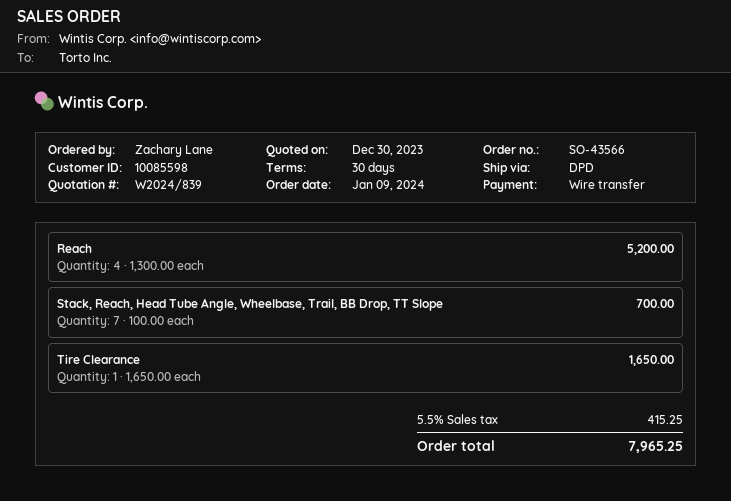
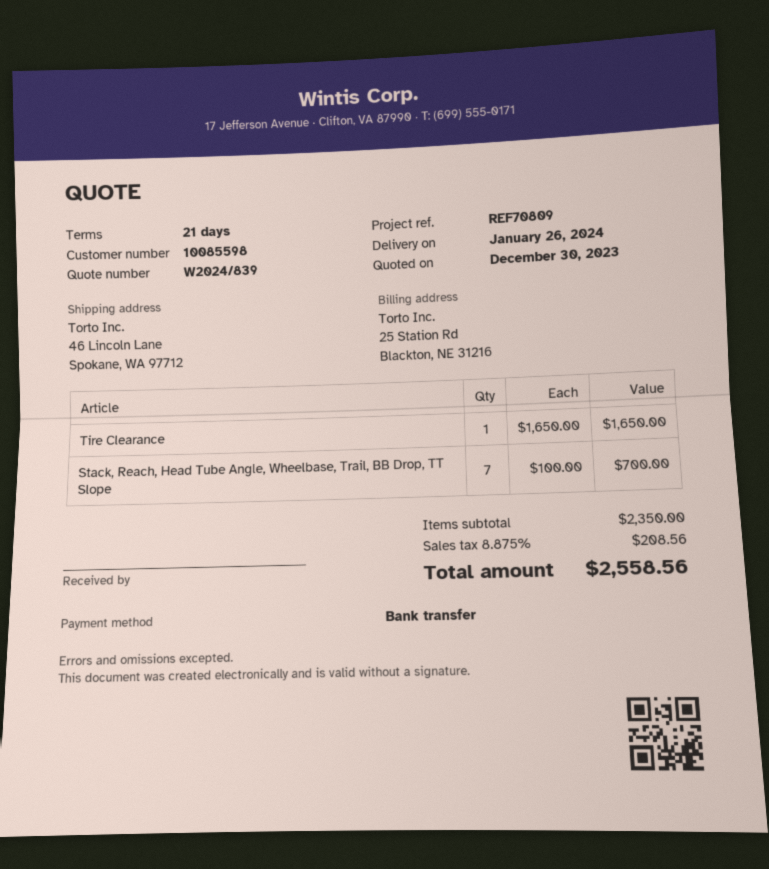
payment terms: 30 days -> 21 days
Reach: 4 x 1300.00 = 5200.00 -> none
tax: 5.5% = 415.25 -> 8.875% = 208.56
total: 7965.25 -> 2558.56

